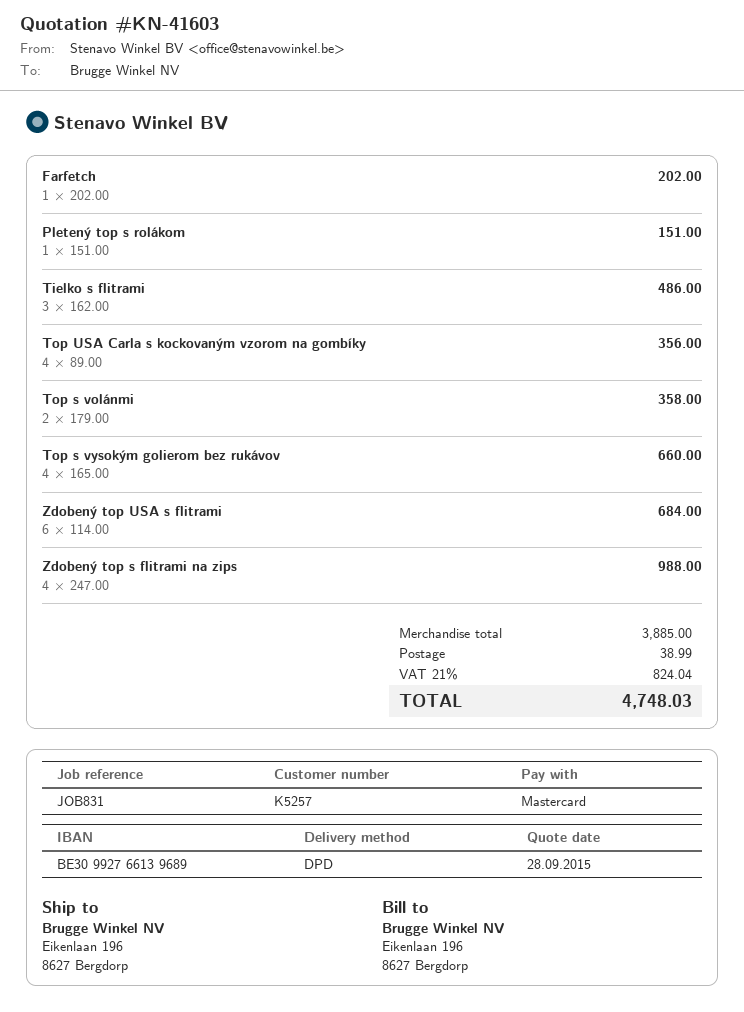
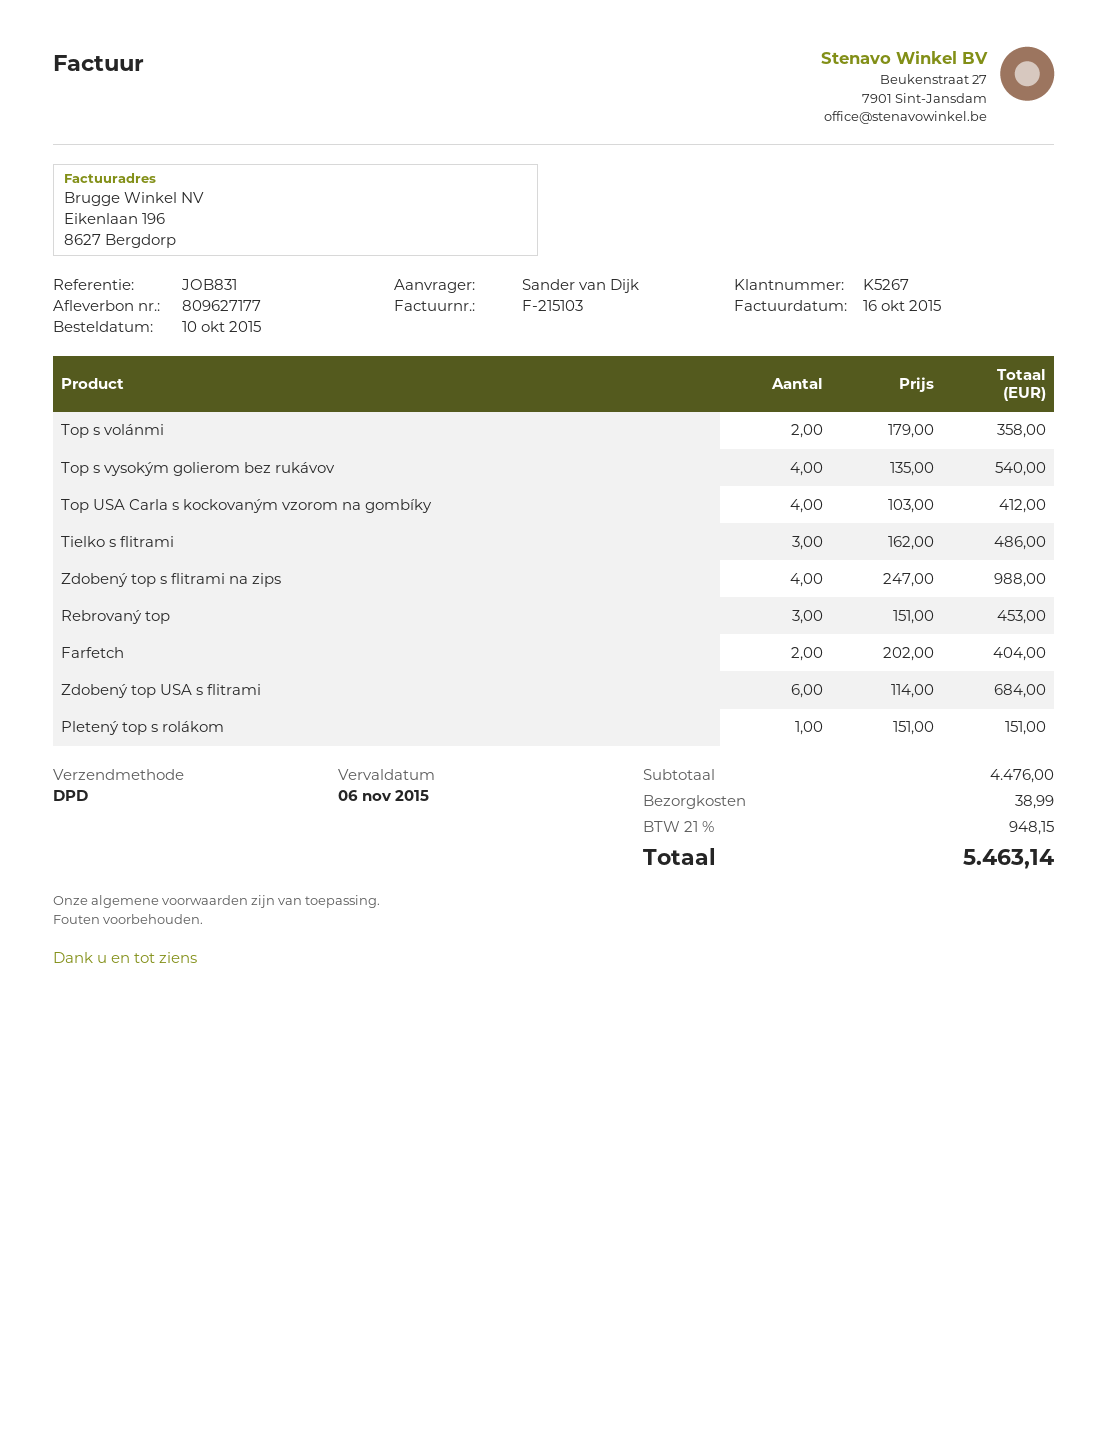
customer number: K5257 -> K5267
Farfetch: 1 x 202.00 = 202.00 -> 2 x 202.00 = 404.00
Top USA Carla s kockovaným vzorom na gombíky: 4 x 89.00 = 356.00 -> 4 x 103.00 = 412.00
Top s vysokým golierom bez rukávov: 4 x 165.00 = 660.00 -> 4 x 135.00 = 540.00
Rebrovaný top: none -> 3 x 151.00 = 453.00
subtotal: 3885.00 -> 4476.00
tax: 21% = 824.04 -> 21% = 948.15
total: 4748.03 -> 5463.14

